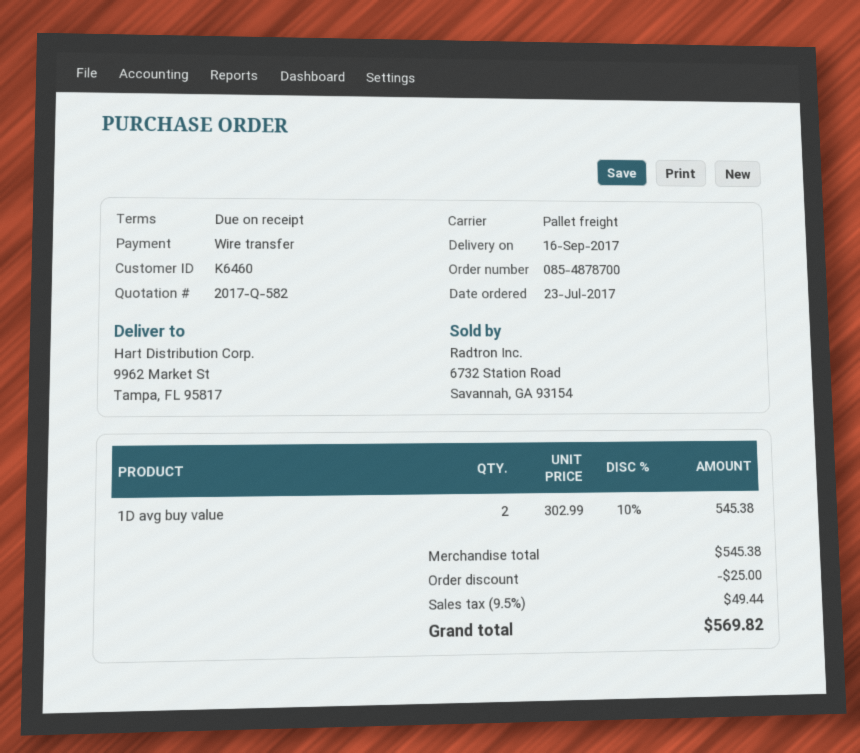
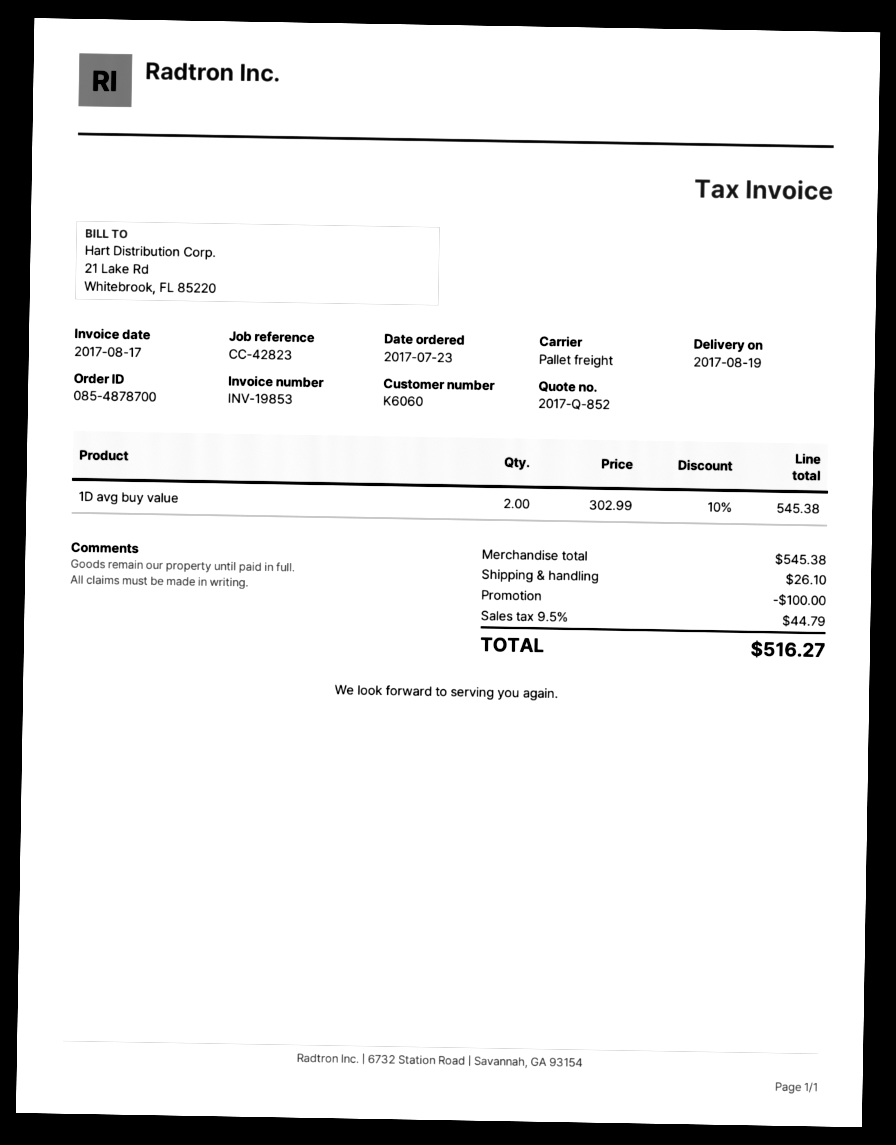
quote number: 2017-Q-582 -> 2017-Q-852
delivery date: 2017-09-16 -> 2017-08-19
customer number: K6460 -> K6060
discount: 25.00 -> 100.00
shipping: none -> 26.10
tax: 9.5% = 49.44 -> 9.5% = 44.79
total: 569.82 -> 516.27

